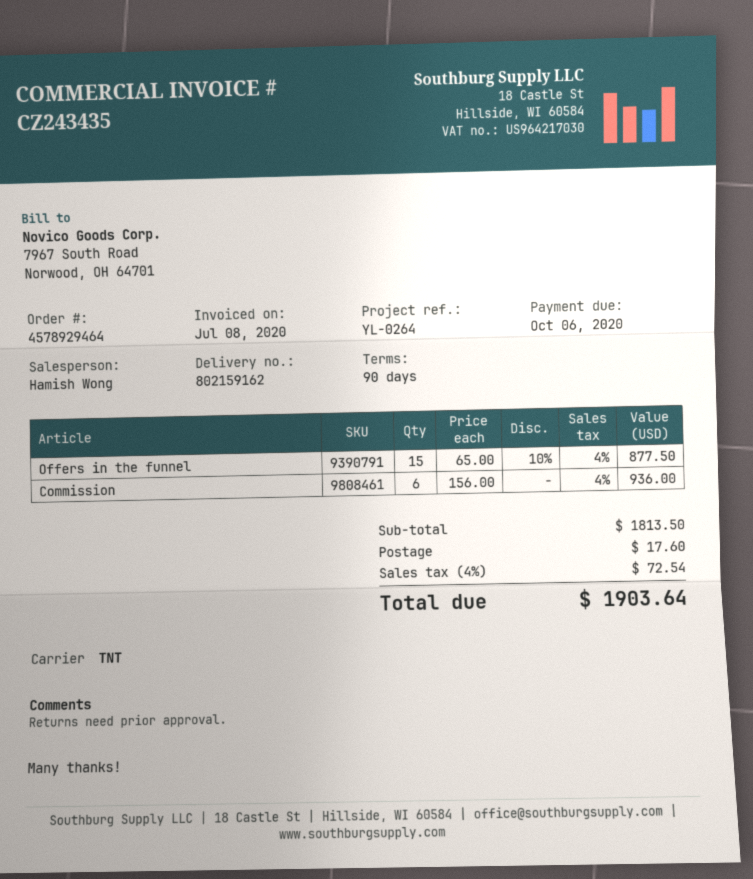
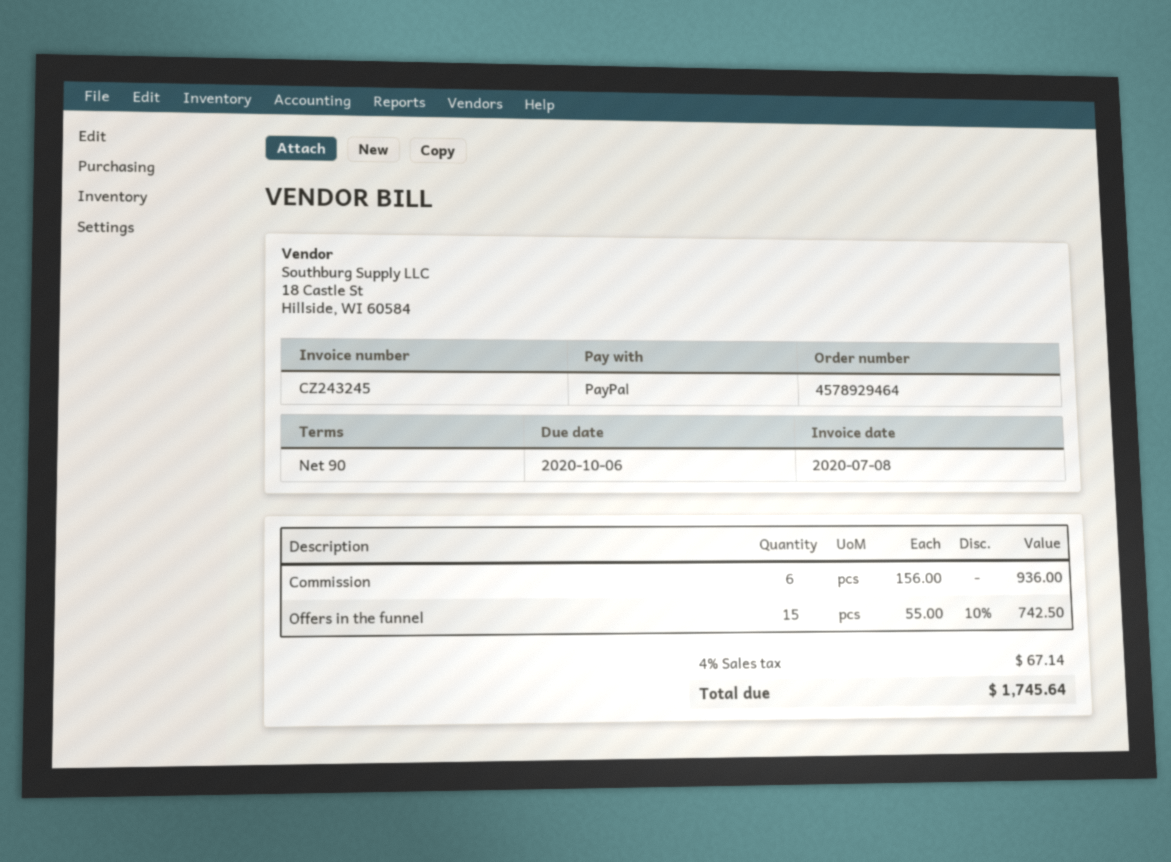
invoice number: CZ243435 -> CZ243245
Offers in the funnel: 15 x 65.00 - 10% = 877.50 -> 15 x 55.00 - 10% = 742.50
shipping: 17.60 -> none
tax: 4% = 72.54 -> 4% = 67.14
total: 1903.64 -> 1745.64

